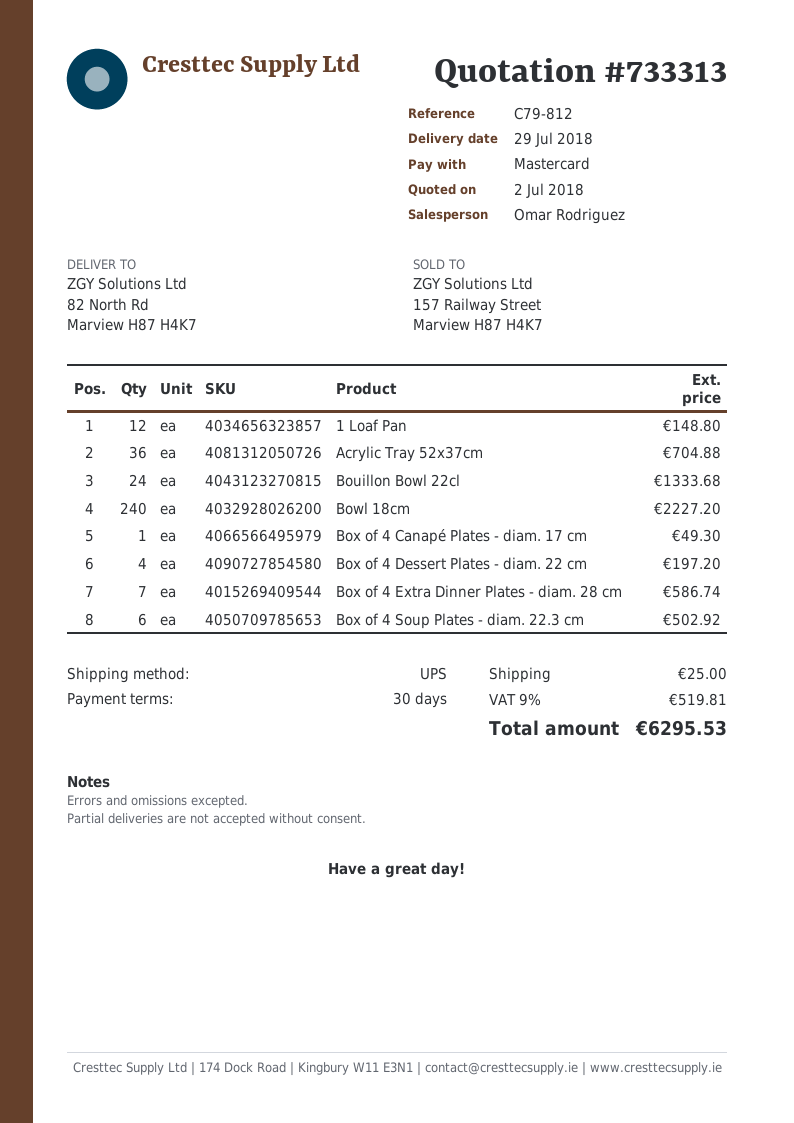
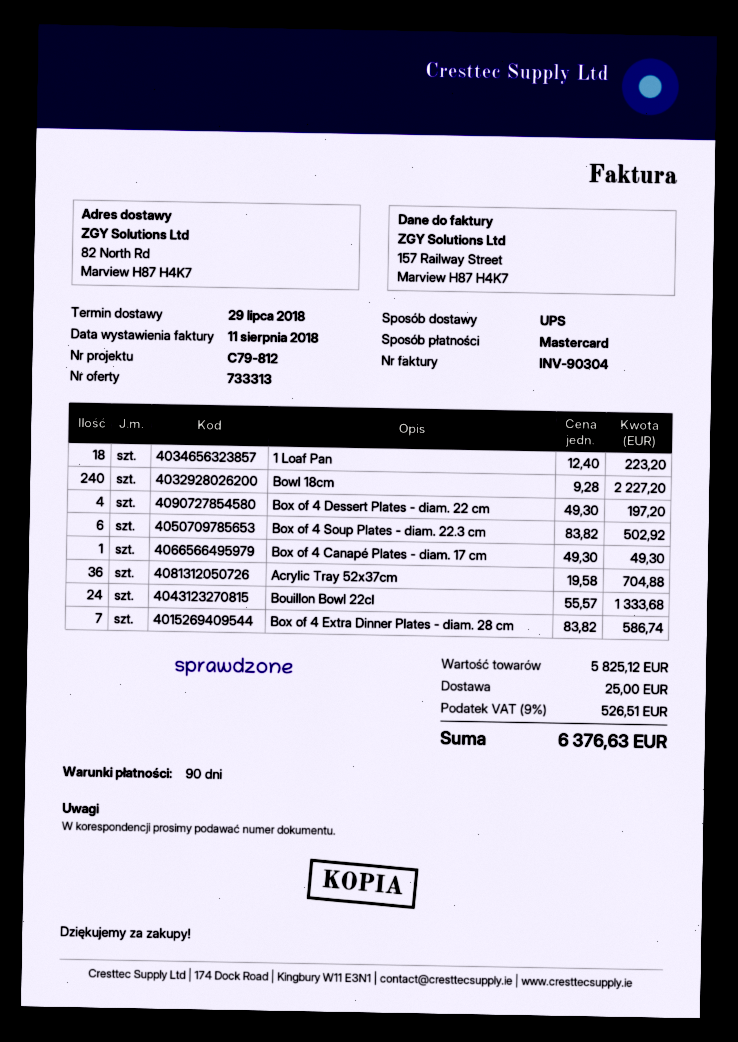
payment terms: 30 days -> 90 days
1 Loaf Pan: 12 for 148.80 -> 18 for 223.20
tax: 9% = 519.81 -> 9% = 526.51
total: 6295.53 -> 6376.63

